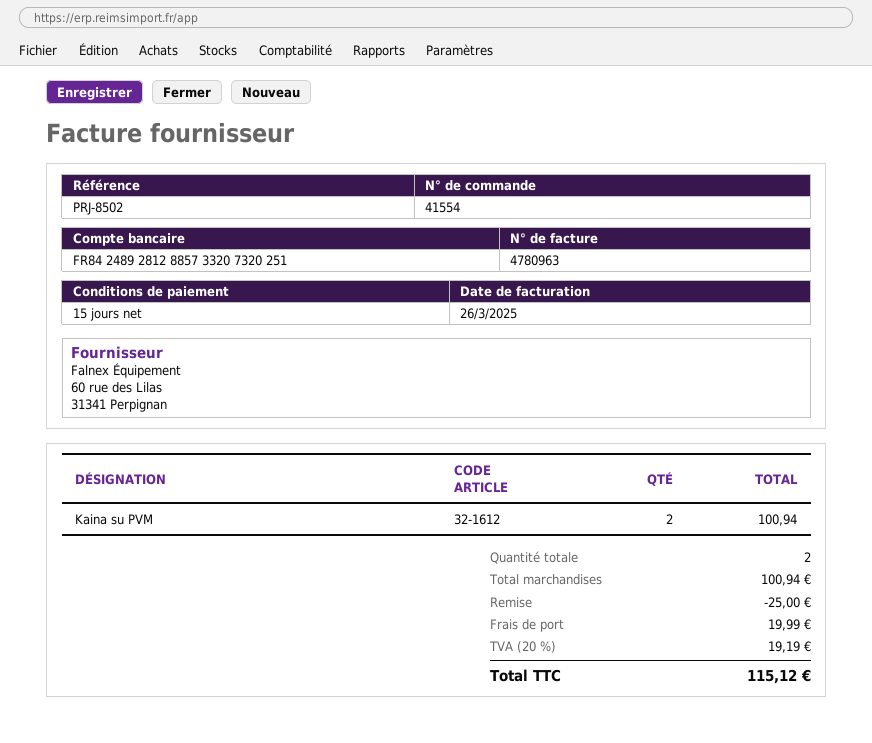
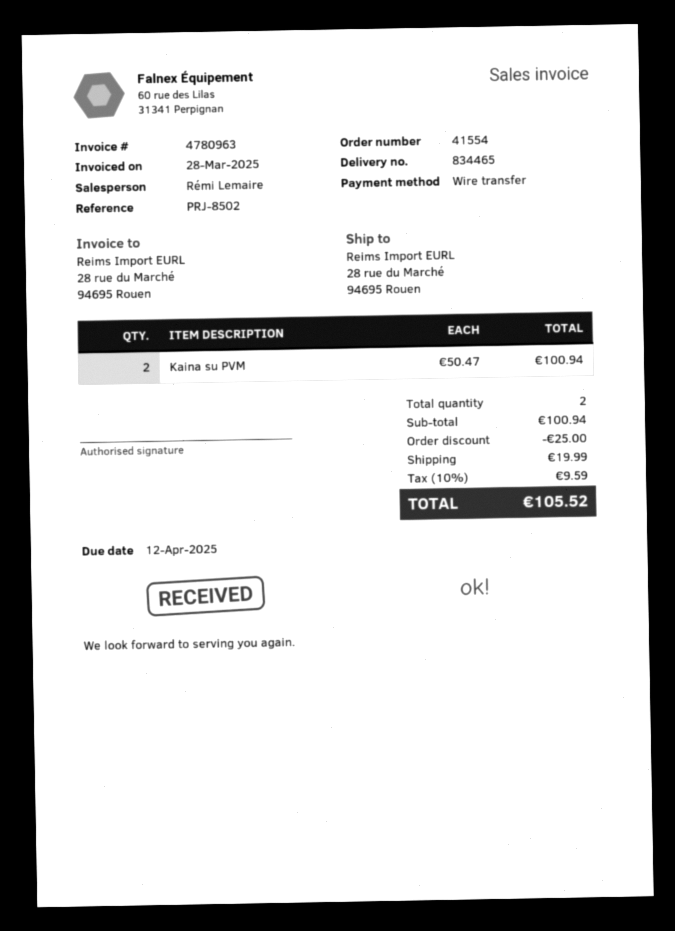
invoice date: 2025-03-26 -> 2025-03-28
tax: 20% = 19.19 -> 10% = 9.59
total: 115.12 -> 105.52

